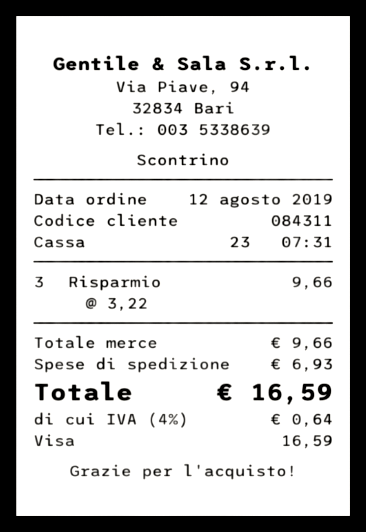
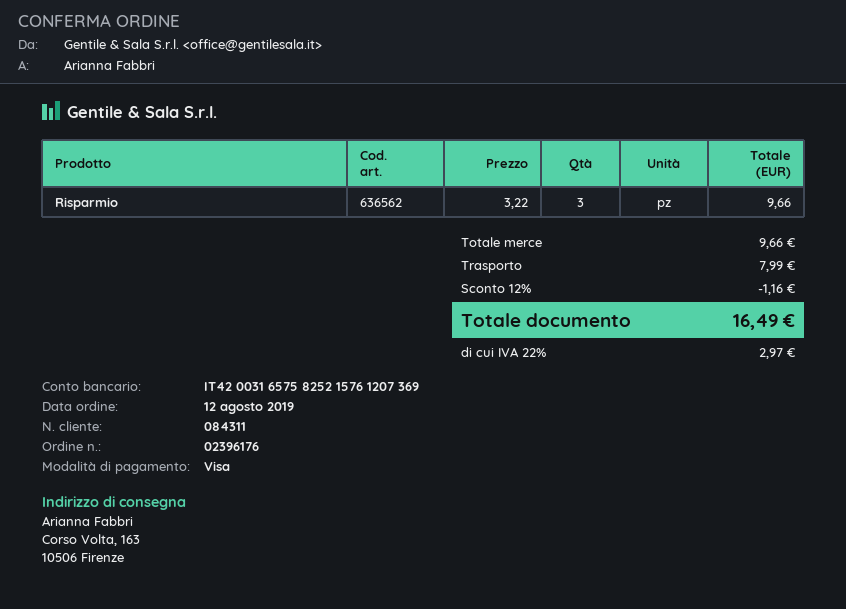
discount: none -> 12% = 1.16
shipping: 6.93 -> 7.99
tax: 4% = 0.64 -> 22% = 2.97
total: 16.59 -> 16.49

